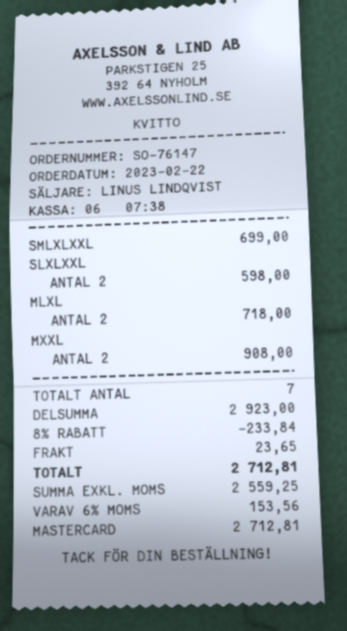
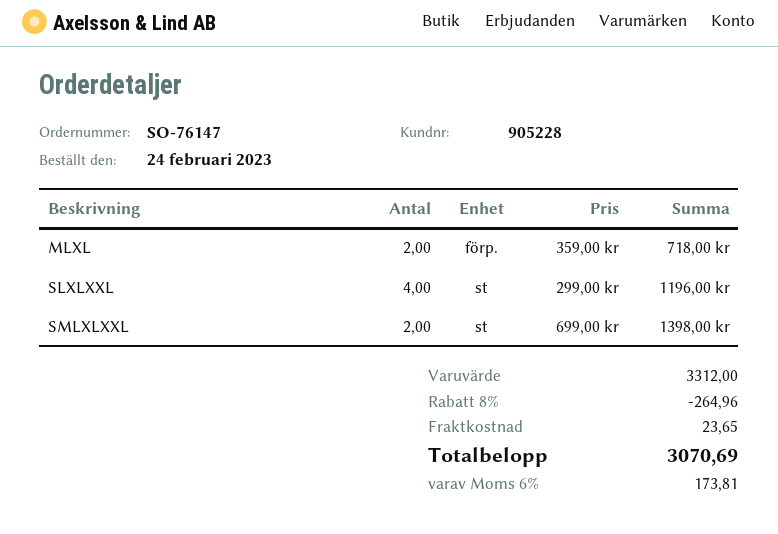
order date: 2023-02-22 -> 2023-02-24
SMLXLXXL: 1 for 699.00 -> 2 for 1398.00
SLXLXXL: 2 for 598.00 -> 4 for 1196.00
MXXL: 2 for 908.00 -> none
subtotal: 2923.00 -> 3312.00
discount: 8% = 233.84 -> 8% = 264.96
tax: 6% = 153.56 -> 6% = 173.81
total: 2712.81 -> 3070.69

